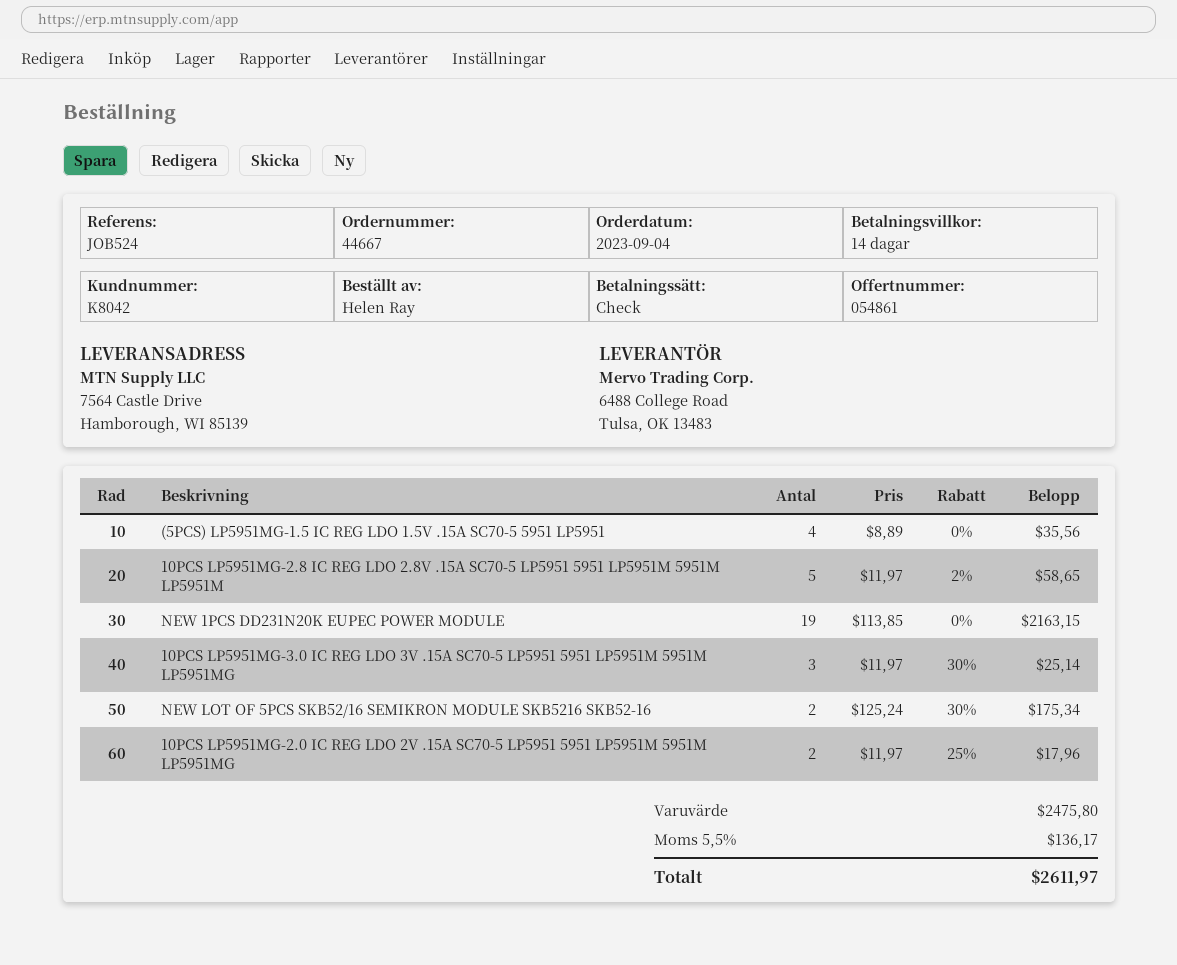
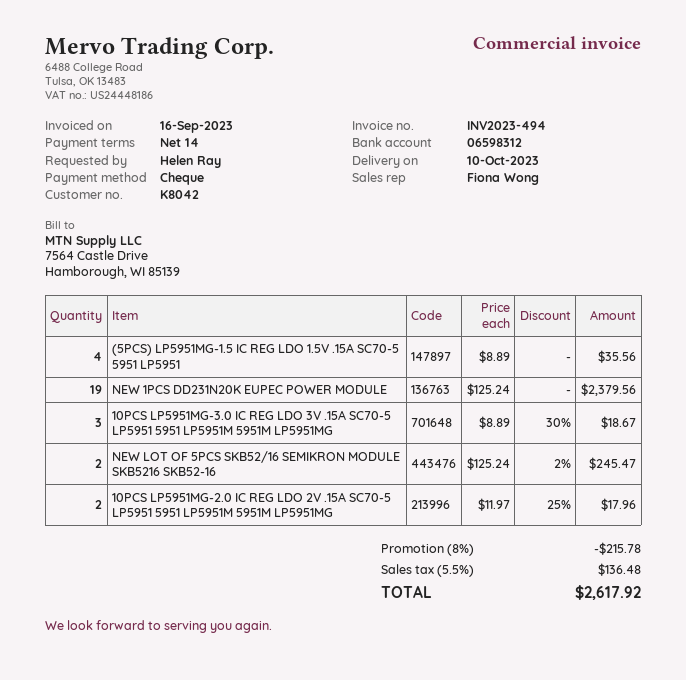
10PCS LP5951MG-2.8 IC REG LDO 2.8V .15A SC70-5 LP5951 5951 LP5951M 5951M LP5951M: 5 x 11.97 - 2% = 58.65 -> none
NEW 1PCS DD231N20K EUPEC POWER MODULE: 19 x 113.85 = 2163.15 -> 19 x 125.24 = 2379.56
10PCS LP5951MG-3.0 IC REG LDO 3V .15A SC70-5 LP5951 5951 LP5951M 5951M LP5951MG: 3 x 11.97 - 30% = 25.14 -> 3 x 8.89 - 30% = 18.67
NEW LOT OF 5PCS SKB52/16 SEMIKRON MODULE SKB5216 SKB52-16: 2 x 125.24 - 30% = 175.34 -> 2 x 125.24 - 2% = 245.47
discount: none -> 8% = 215.78
tax: 5.5% = 136.17 -> 5.5% = 136.48
total: 2611.97 -> 2617.92

